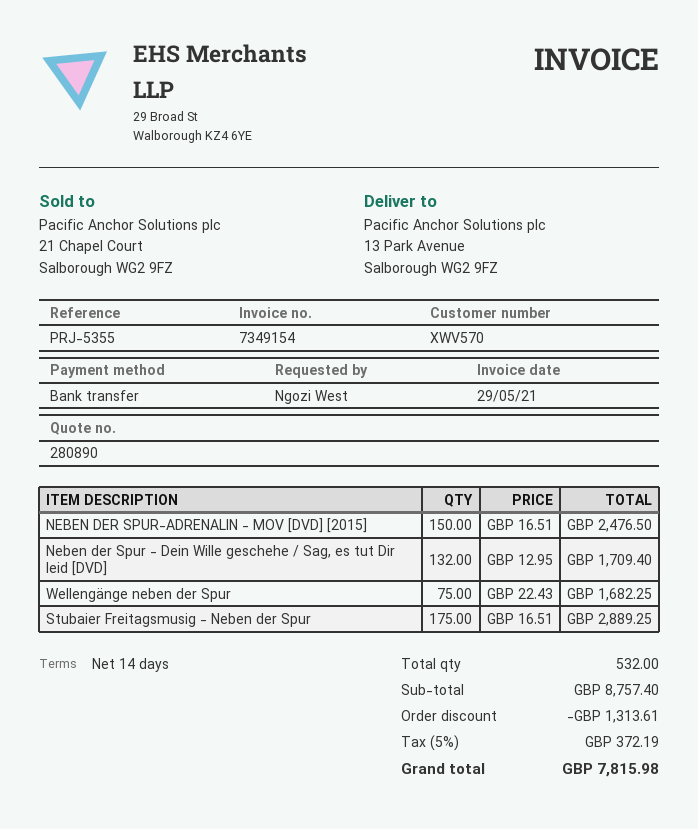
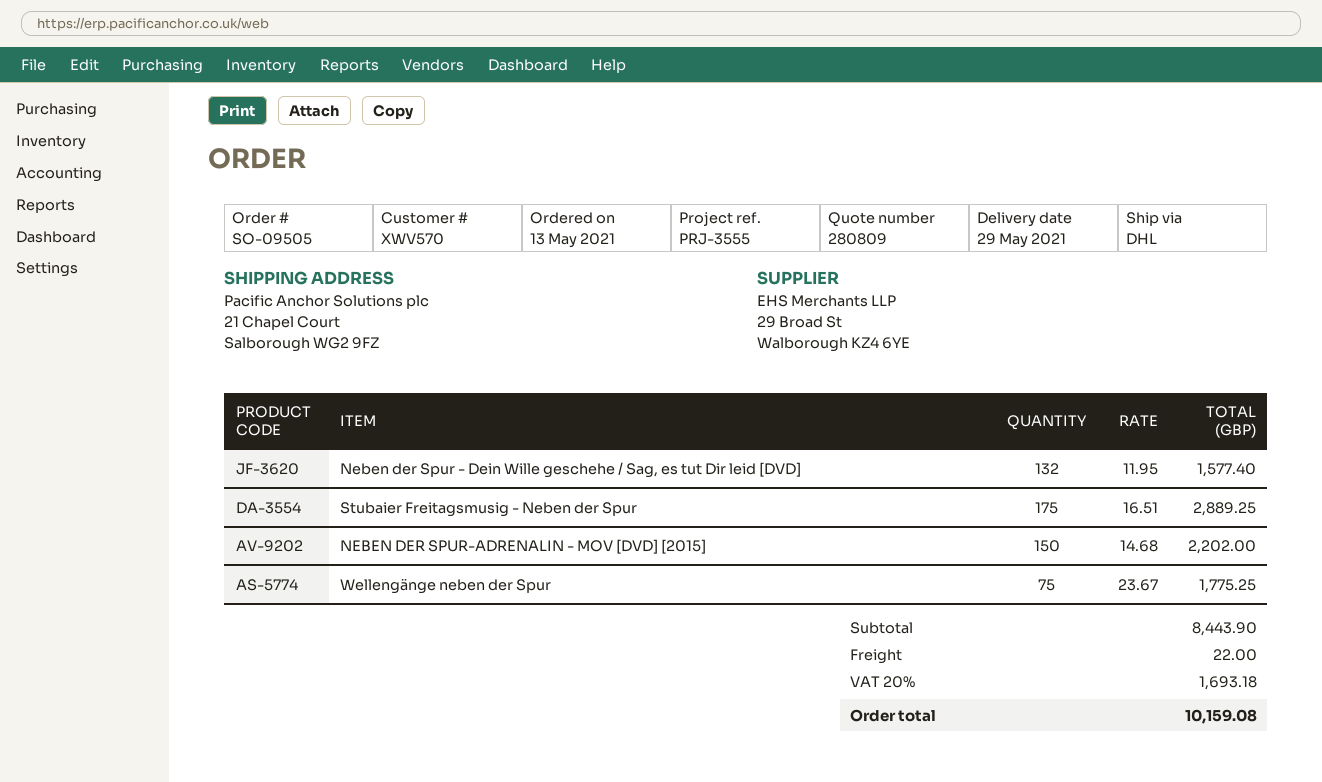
quote number: 280890 -> 280809
reference: PRJ-5355 -> PRJ-3555
ship to: 13 Park Avenue, Salborough WG2 9FZ -> 21 Chapel Court, Salborough WG2 9FZ
NEBEN DER SPUR-ADRENALIN - MOV [DVD] [2015]: 150 x 16.51 = 2476.50 -> 150 x 14.68 = 2202.00
Neben der Spur - Dein Wille geschehe / Sag, es tut Dir leid [DVD]: 132 x 12.95 = 1709.40 -> 132 x 11.95 = 1577.40
Wellengänge neben der Spur: 75 x 22.43 = 1682.25 -> 75 x 23.67 = 1775.25
subtotal: 8757.40 -> 8443.90
discount: 1313.61 -> none
shipping: none -> 22.00
tax: 5% = 372.19 -> 20% = 1693.18
total: 7815.98 -> 10159.08

